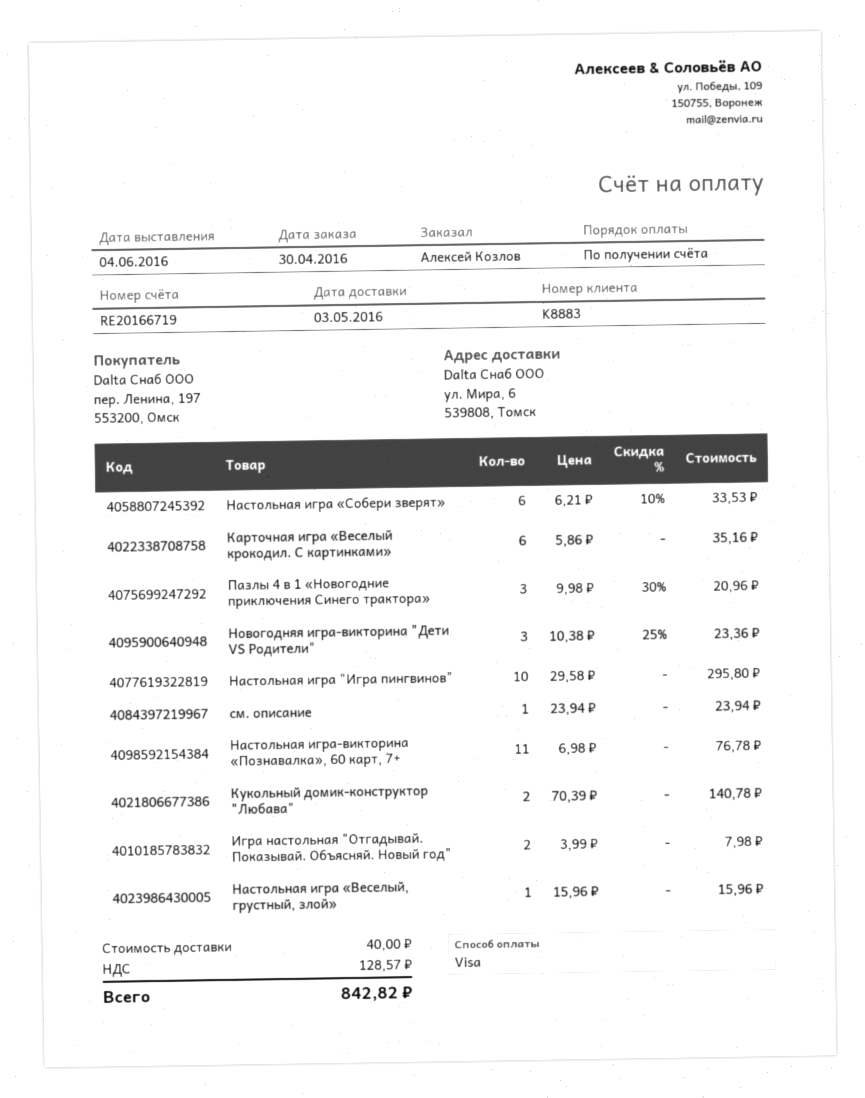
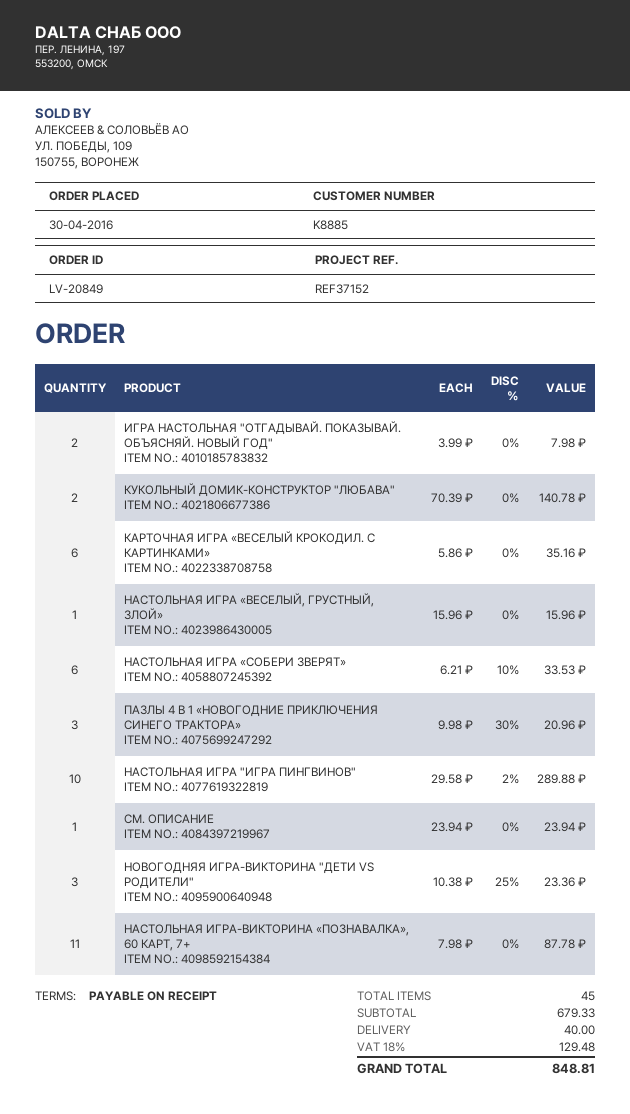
customer number: K8883 -> K8885
Настольная игра "Игра пингвинов": 10 x 29.58 = 295.80 -> 10 x 29.58 - 2% = 289.88
Настольная игра-викторина «Познавалка», 60 карт, 7+: 11 x 6.98 = 76.78 -> 11 x 7.98 = 87.78
tax: 128.57 -> 129.48
total: 842.82 -> 848.81

